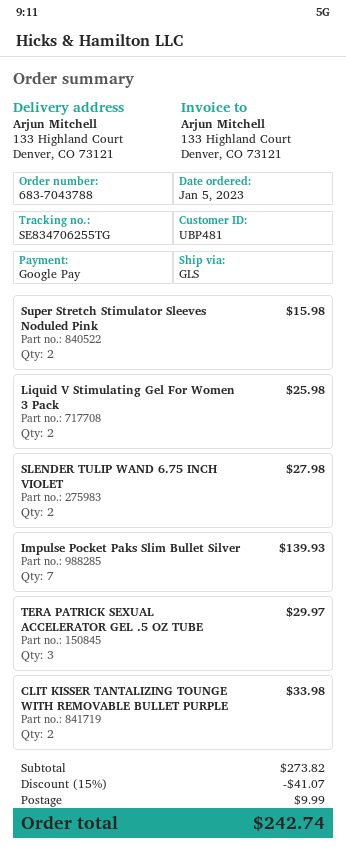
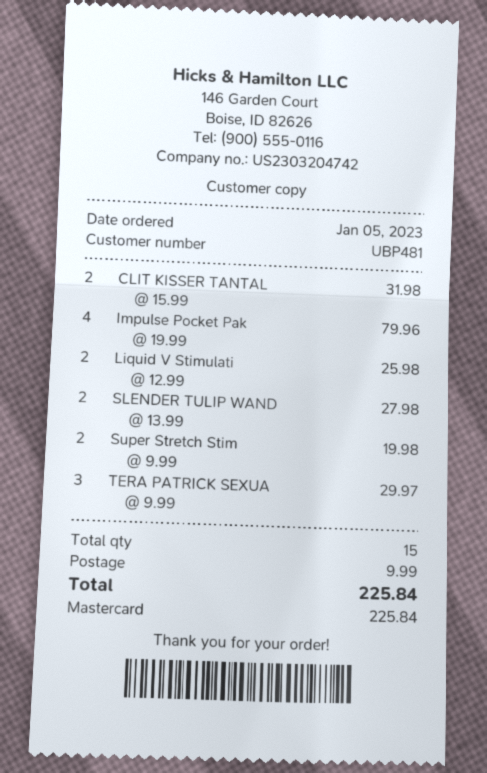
payment method: Google Pay -> Mastercard
Super Stretch Stimulator Sleeves Noduled Pink: 2 for 15.98 -> 2 for 19.98
Impulse Pocket Paks Slim Bullet Silver: 7 for 139.93 -> 4 for 79.96
CLIT KISSER TANTALIZING TOUNGE WITH REMOVABLE BULLET PURPLE: 2 for 33.98 -> 2 for 31.98
discount: 15% = 41.07 -> none
total: 242.74 -> 225.84

